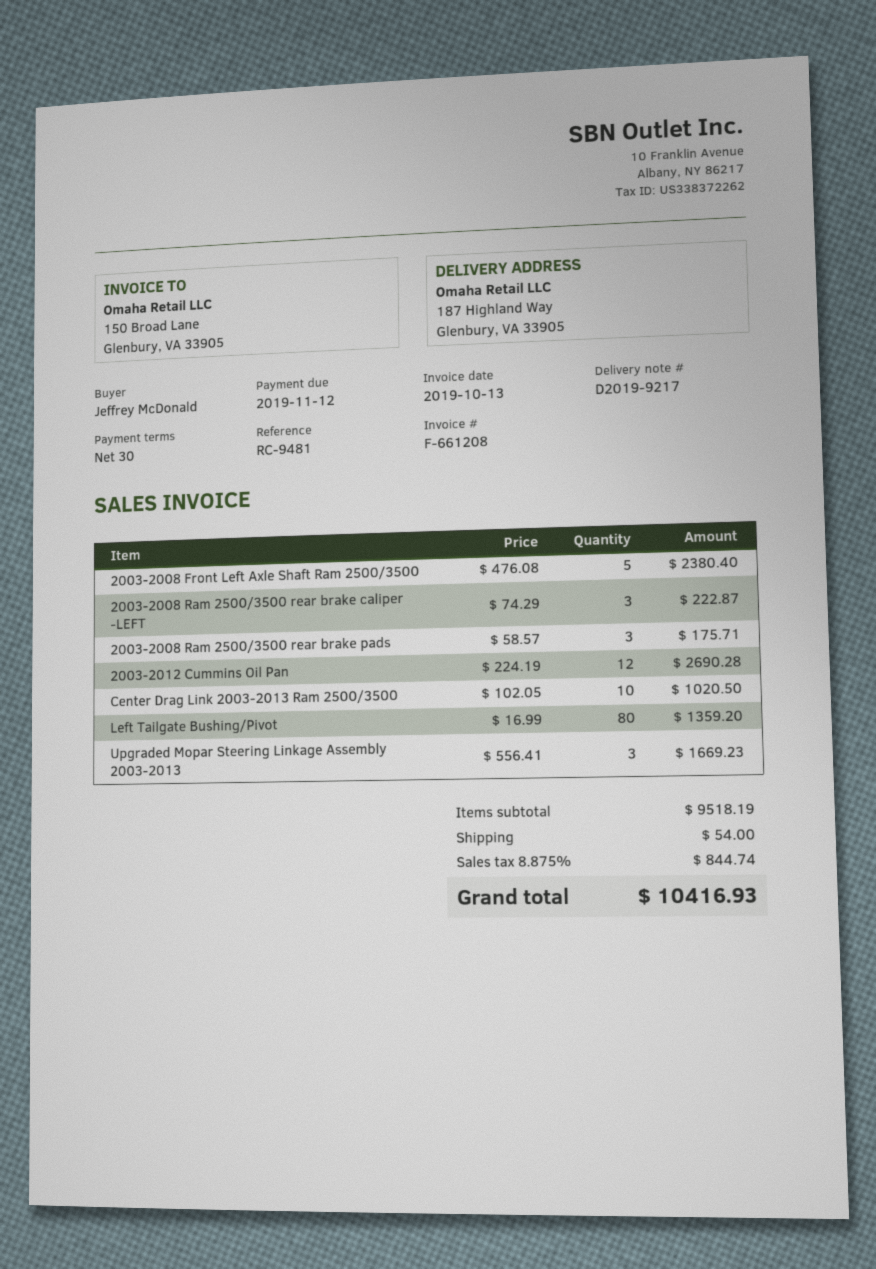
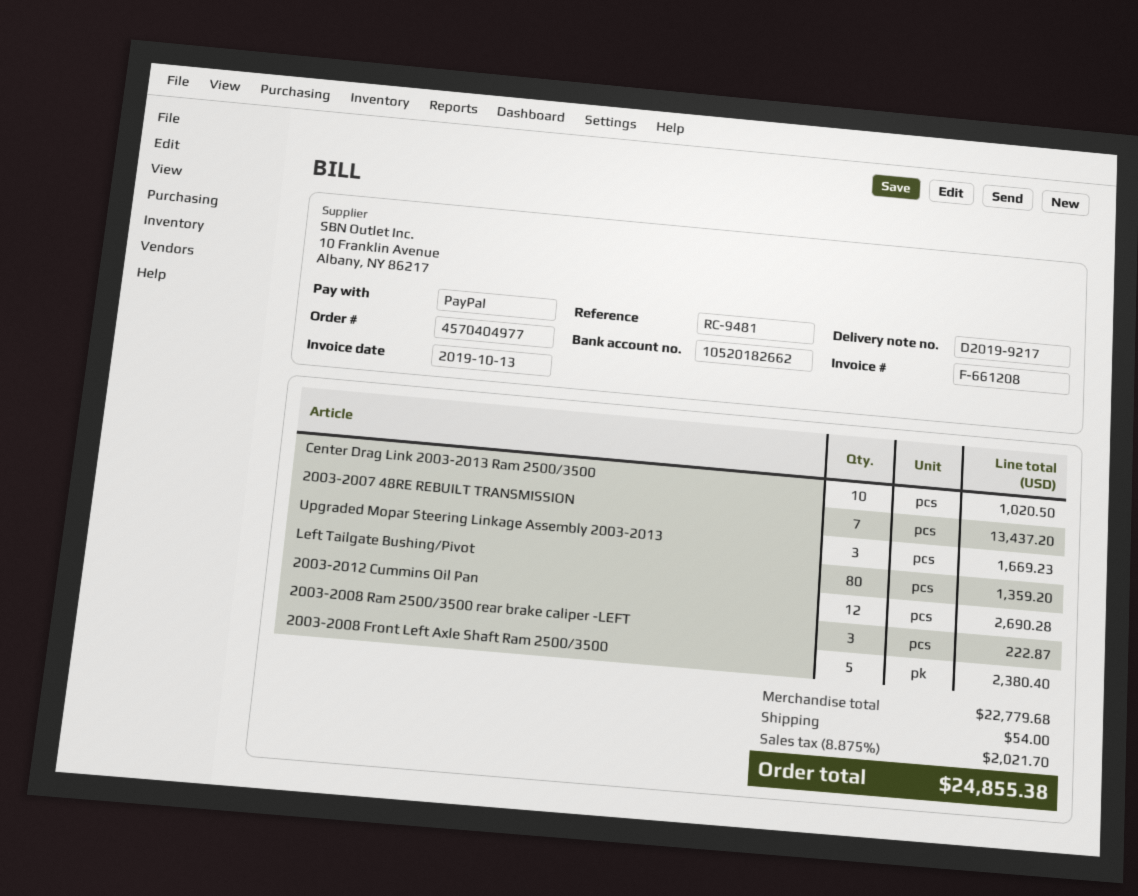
2003-2008 Ram 2500/3500 rear brake pads: 3 for 175.71 -> none
2003-2007 48RE REBUILT TRANSMISSION: none -> 7 for 13437.20
subtotal: 9518.19 -> 22779.68
tax: 8.875% = 844.74 -> 8.875% = 2021.70
total: 10416.93 -> 24855.38

